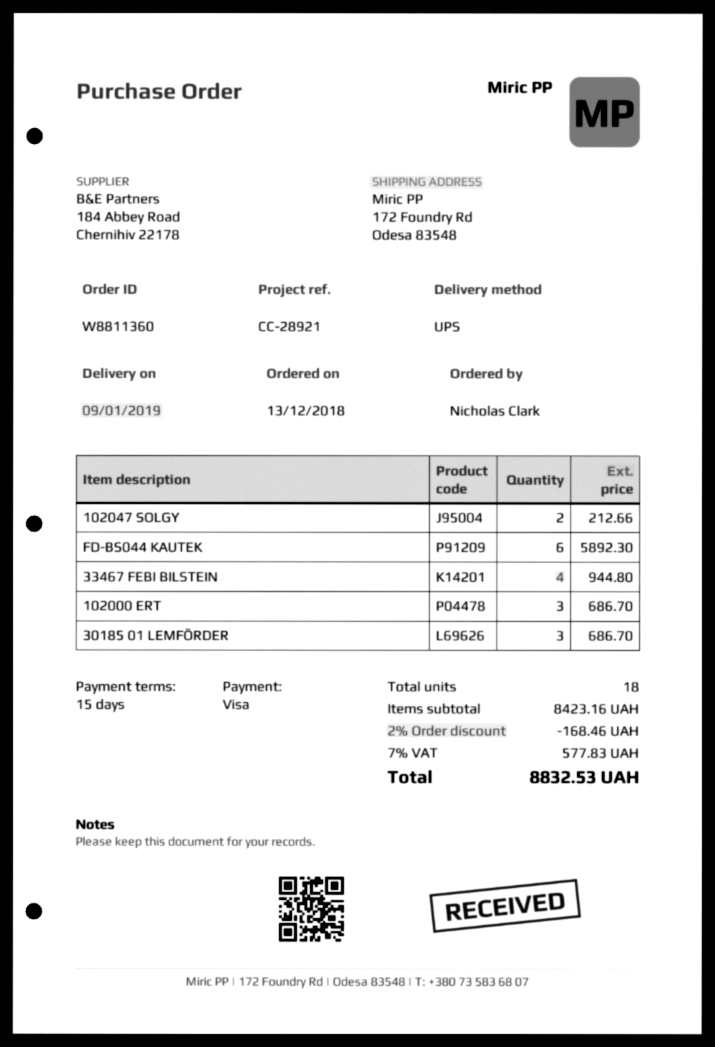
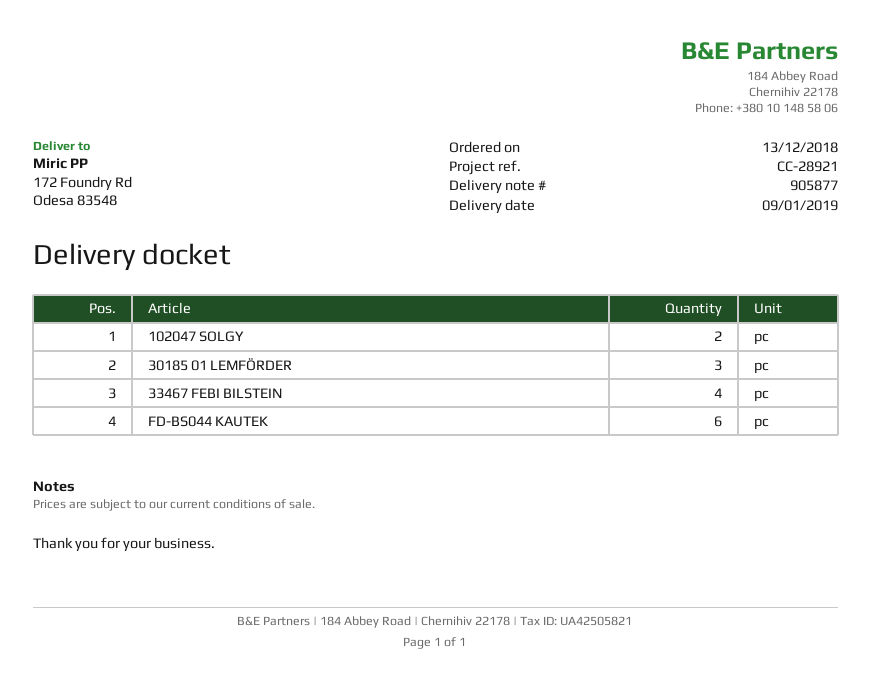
102000 ERT: 3 -> none

